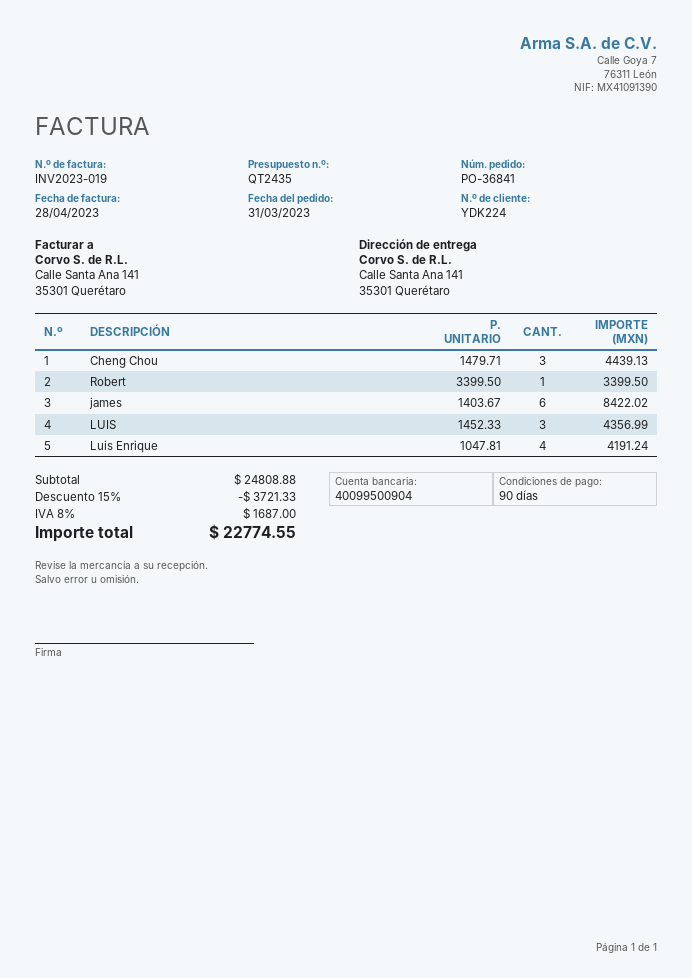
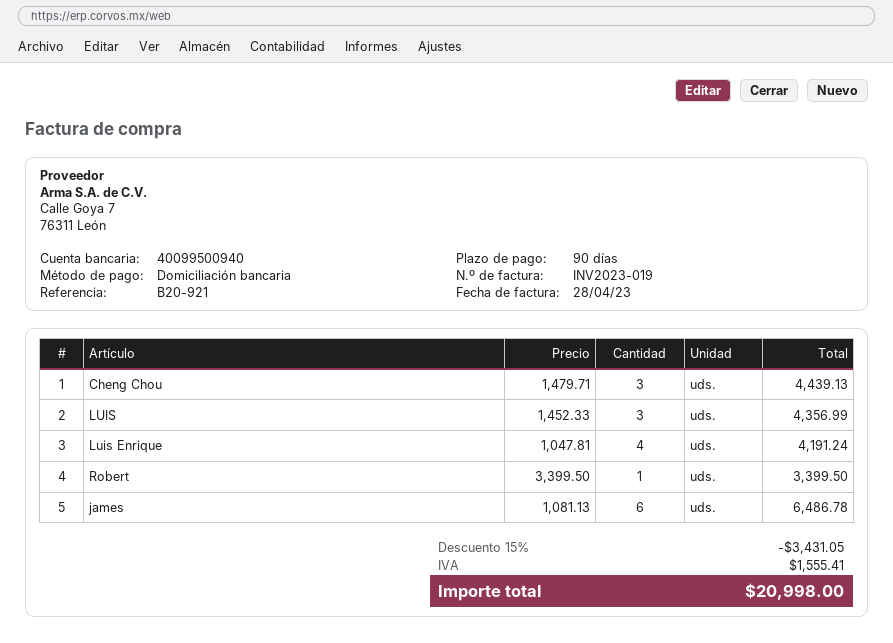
bank account: 40099500904 -> 40099500940
james: 6 x 1403.67 = 8422.02 -> 6 x 1081.13 = 6486.78
discount: 15% = 3721.33 -> 15% = 3431.05
tax: 1687.00 -> 1555.41
total: 22774.55 -> 20998.00

